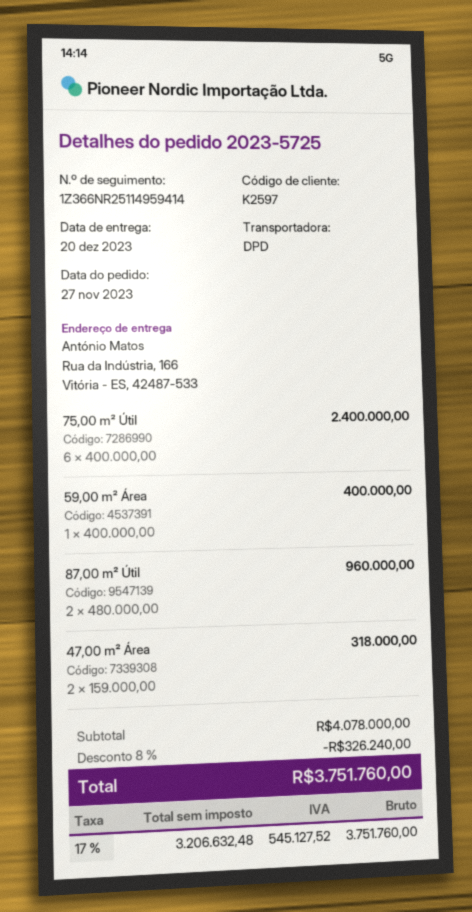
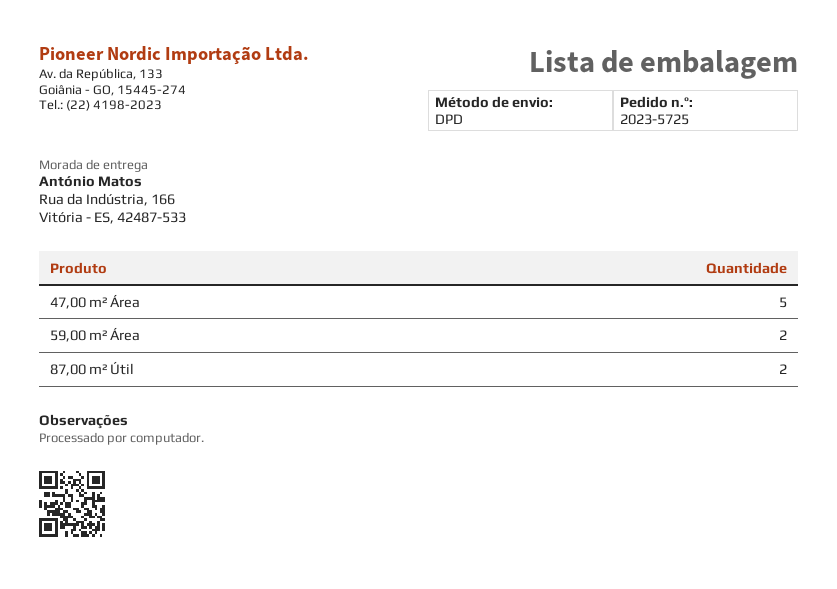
75,00 m² Útil: 6 -> none
59,00 m² Área: 1 -> 2
47,00 m² Área: 2 -> 5

